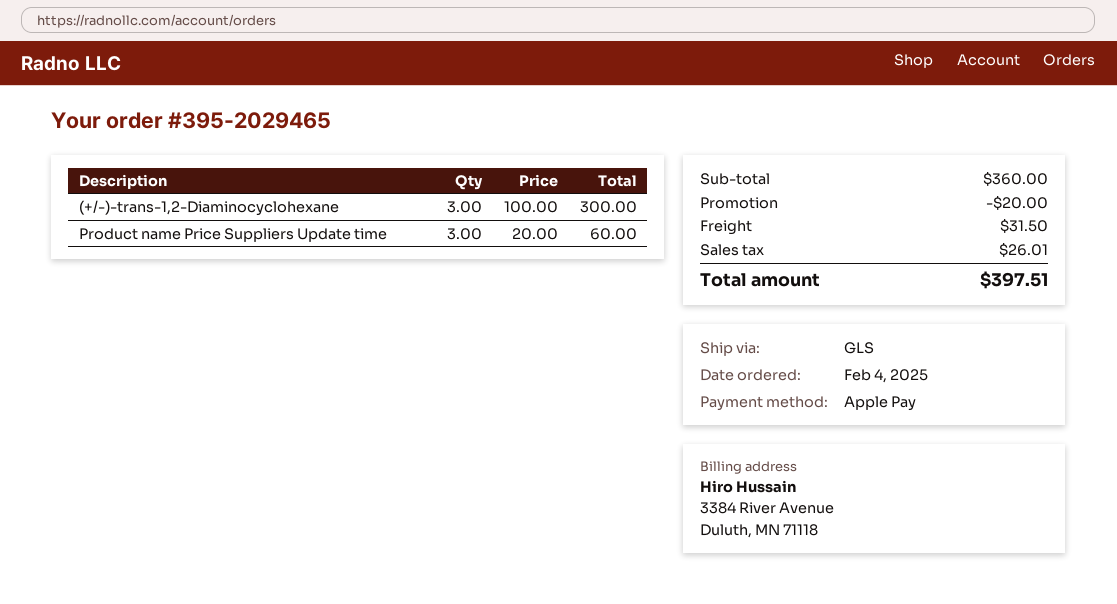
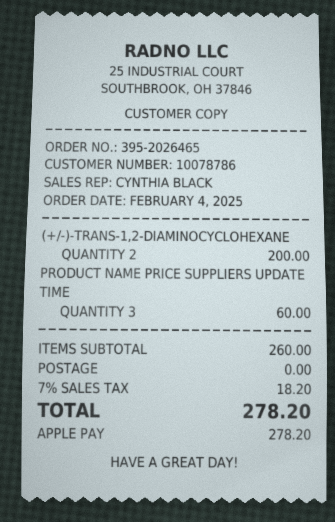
order number: 395-2029465 -> 395-2026465
(+/-)-trans-1,2-Diaminocyclohexane: 3 for 300.00 -> 2 for 200.00
subtotal: 360.00 -> 260.00
discount: 20.00 -> none
shipping: 31.50 -> 0.00
tax: 26.01 -> 18.20
total: 397.51 -> 278.20

